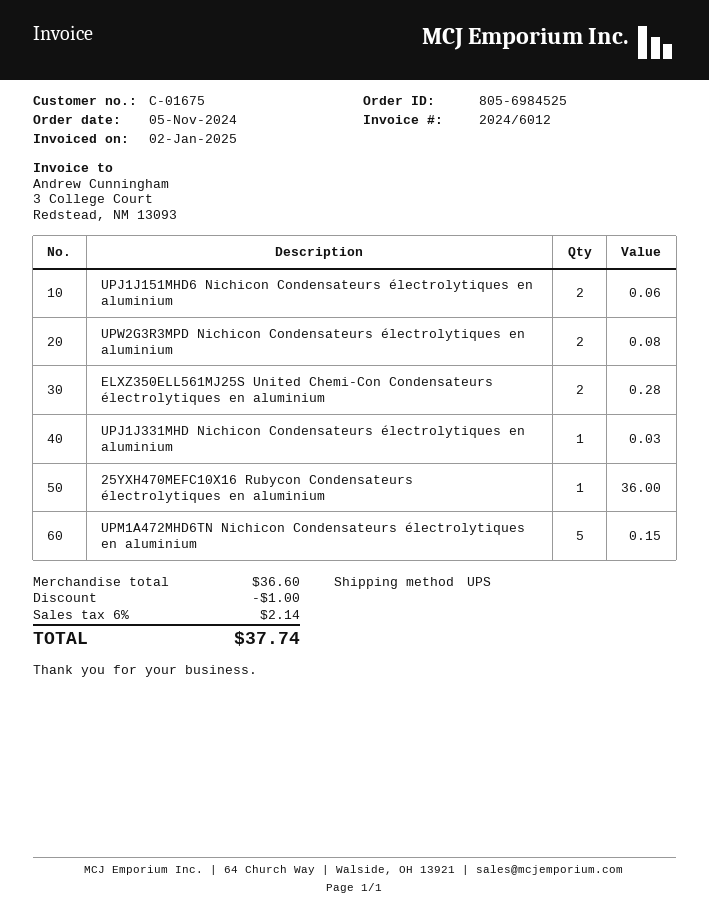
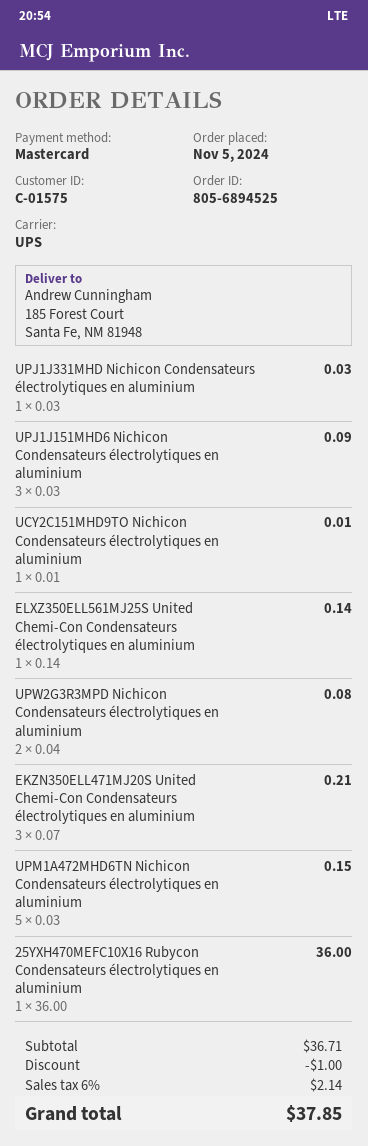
order number: 805-6984525 -> 805-6894525
customer number: C-01675 -> C-01575
UPJ1J151MHD6 Nichicon Condensateurs électrolytiques en aluminium: 2 for 0.06 -> 3 for 0.09
ELXZ350ELL561MJ25S United Chemi-Con Condensateurs électrolytiques en aluminium: 2 for 0.28 -> 1 for 0.14
UCY2C151MHD9TO Nichicon Condensateurs électrolytiques en aluminium: none -> 1 for 0.01
EKZN350ELL471MJ20S United Chemi-Con Condensateurs électrolytiques en aluminium: none -> 3 for 0.21
subtotal: 36.60 -> 36.71
total: 37.74 -> 37.85

